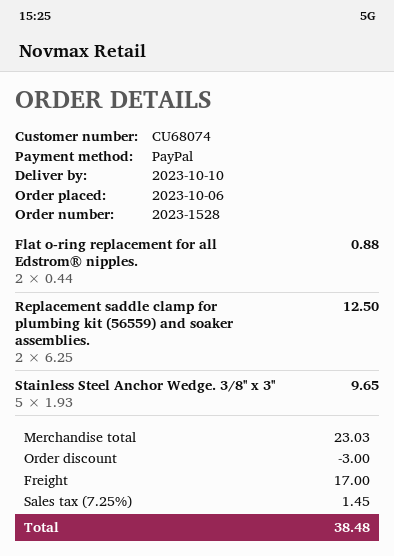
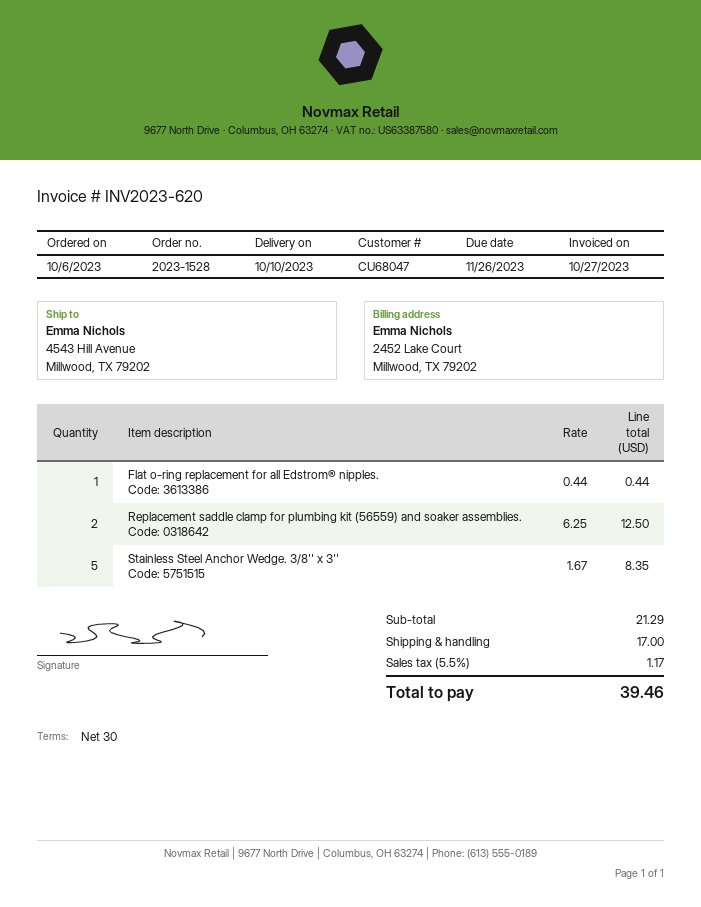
customer number: CU68074 -> CU68047
Flat o-ring replacement for all Edstrom® nipples.: 2 x 0.44 = 0.88 -> 1 x 0.44 = 0.44
Stainless Steel Anchor Wedge. 3/8'' x 3'': 5 x 1.93 = 9.65 -> 5 x 1.67 = 8.35
subtotal: 23.03 -> 21.29
discount: 3.00 -> none
tax: 7.25% = 1.45 -> 5.5% = 1.17
total: 38.48 -> 39.46

